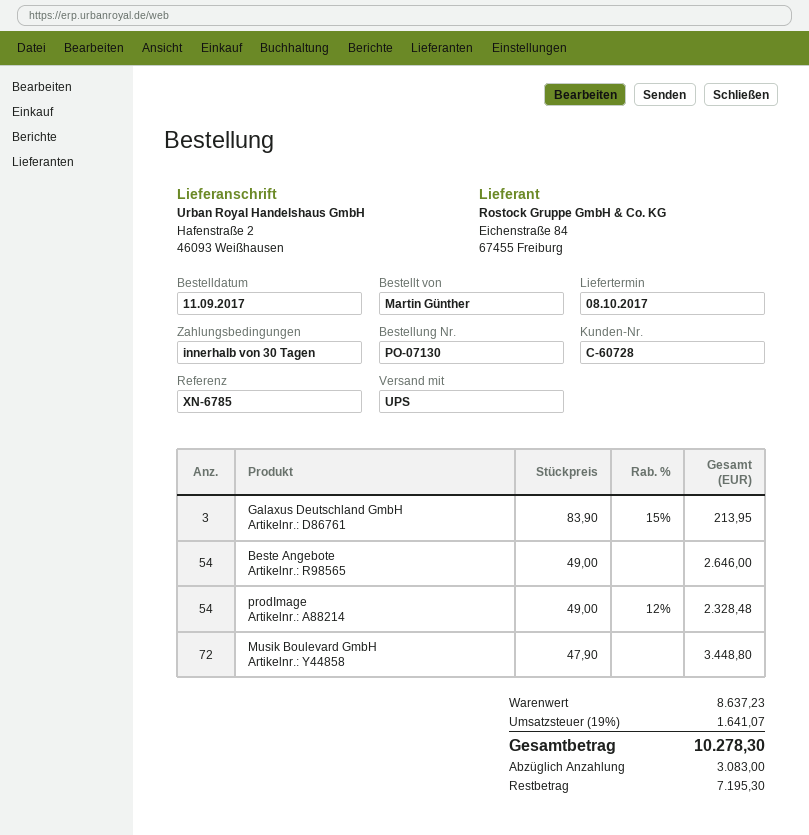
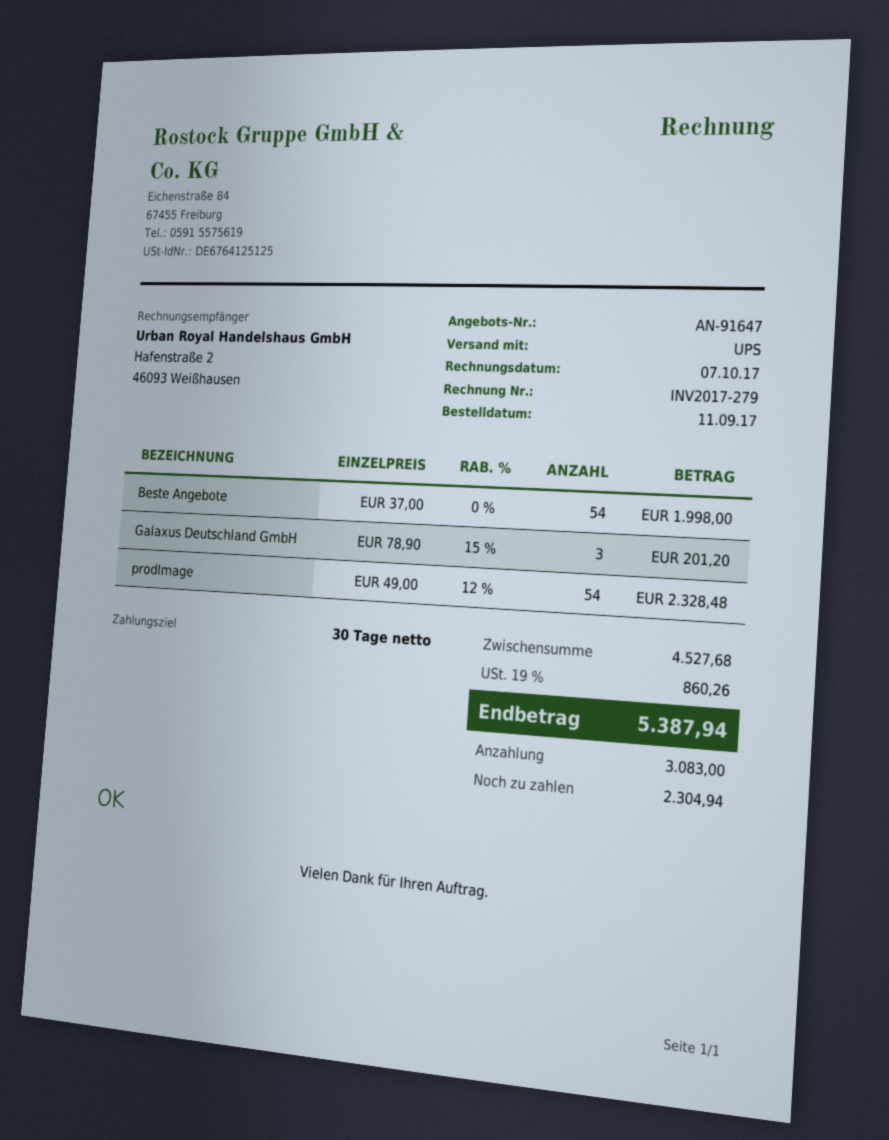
Galaxus Deutschland GmbH: 3 x 83.90 - 15% = 213.95 -> 3 x 78.90 - 15% = 201.20
Beste Angebote: 54 x 49.00 = 2646.00 -> 54 x 37.00 = 1998.00
Musik Boulevard GmbH: 72 x 47.90 = 3448.80 -> none
subtotal: 8637.23 -> 4527.68
tax: 19% = 1641.07 -> 19% = 860.26
total: 10278.30 -> 5387.94
balance: 7195.30 -> 2304.94

